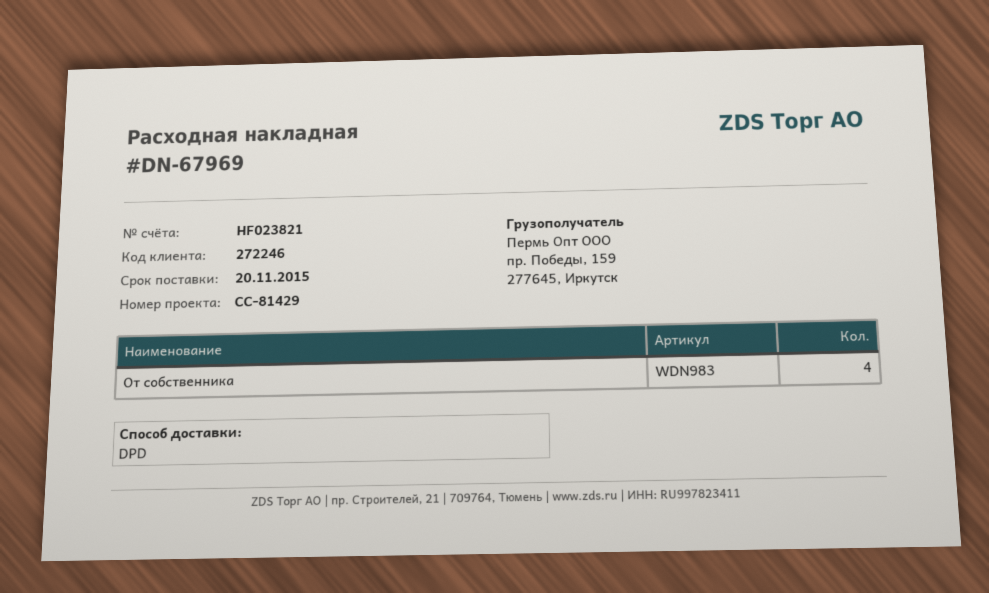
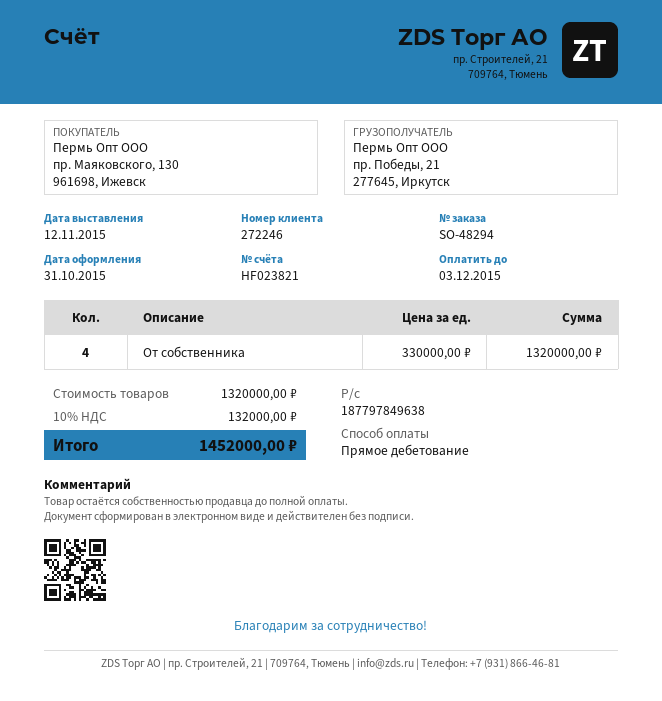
ship to: пр. Победы, 159, 277645, Иркутск -> пр. Победы, 21, 277645, Иркутск

